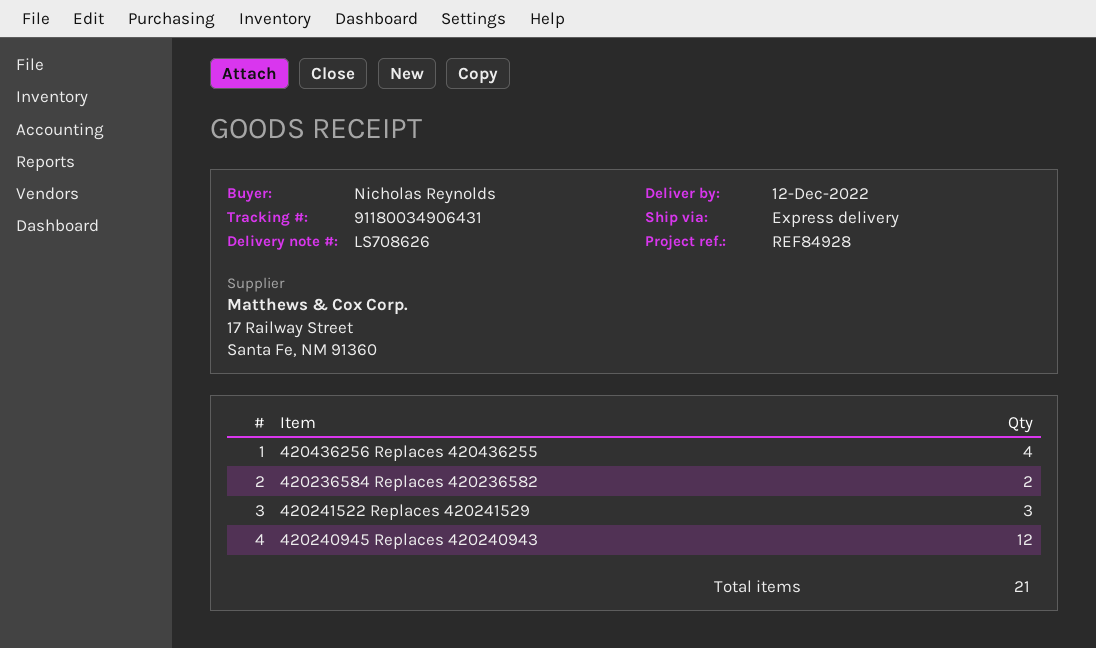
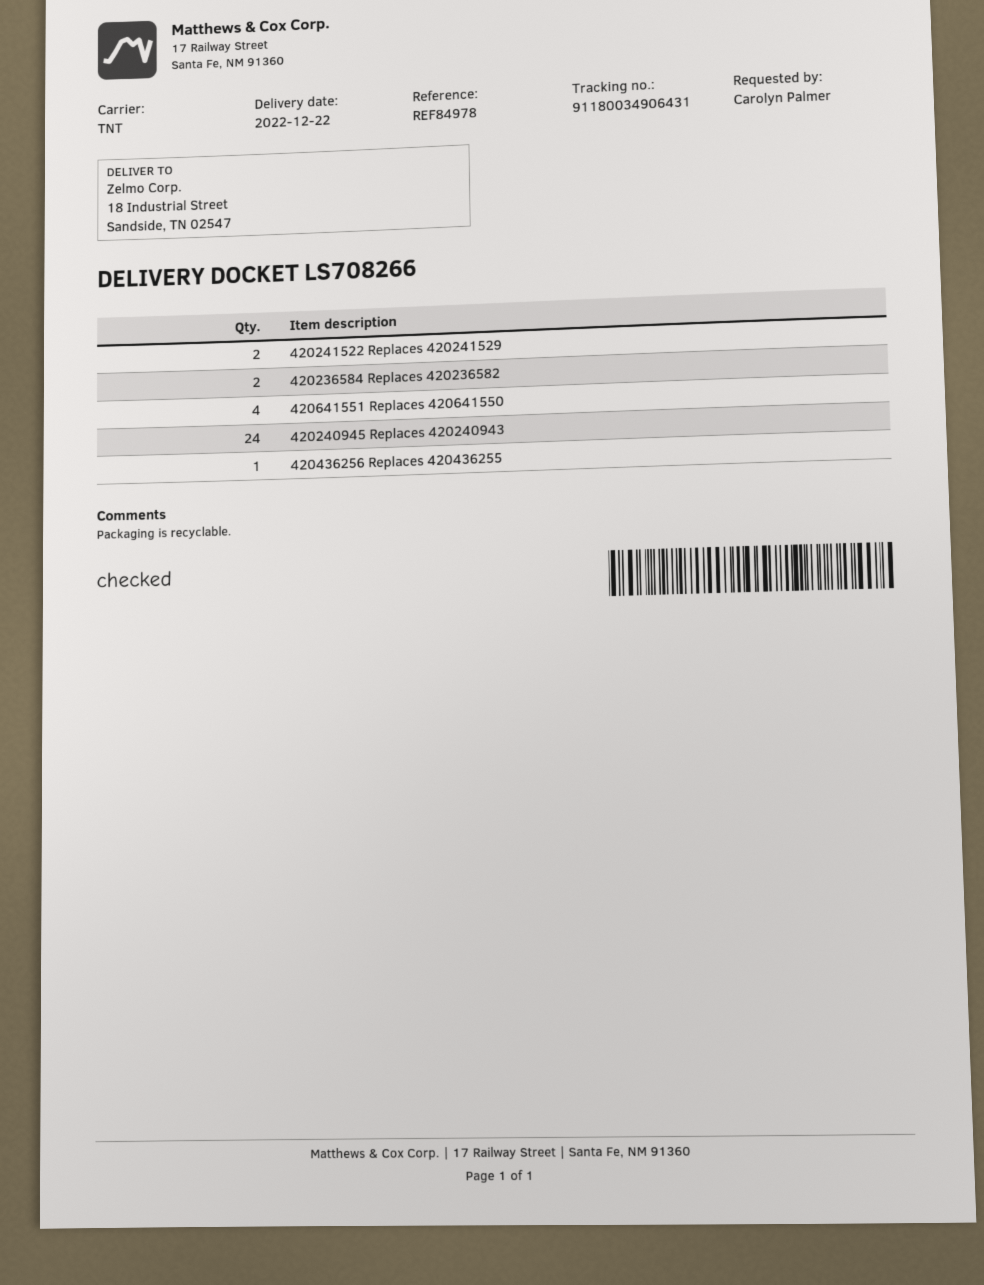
delivery note number: LS708626 -> LS708266
delivery date: 2022-12-12 -> 2022-12-22
reference: REF84928 -> REF84978
ordered by: Nicholas Reynolds -> Carolyn Palmer
shipping method: express -> TNT
420436256 Replaces 420436255: 4 -> 1
420241522 Replaces 420241529: 3 -> 2
420240945 Replaces 420240943: 12 -> 24
420641551 Replaces 420641550: none -> 4

